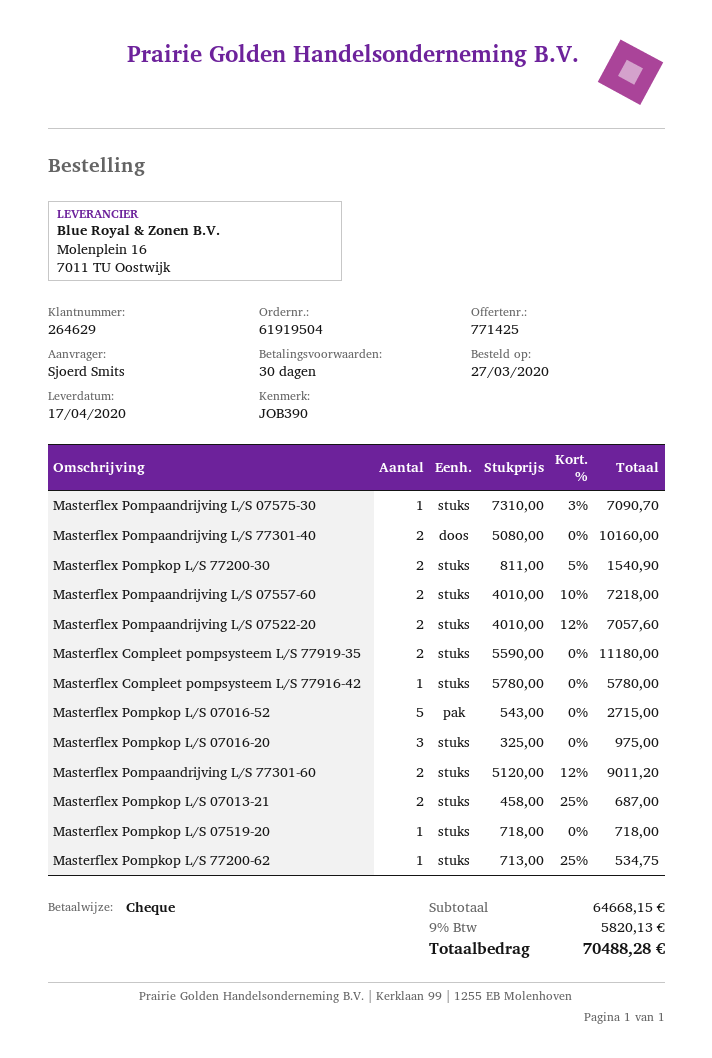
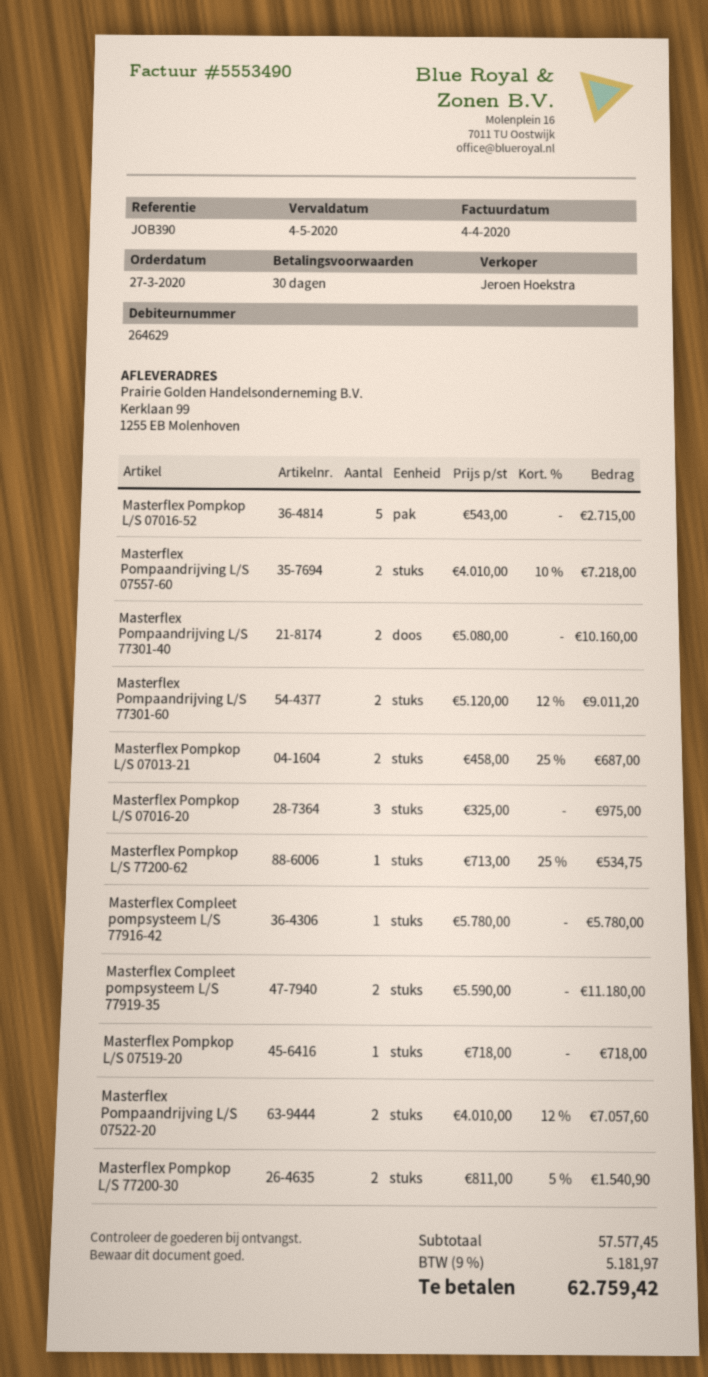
Masterflex Pompaandrijving L/S 07575-30: 1 x 7310.00 - 3% = 7090.70 -> none
subtotal: 64668.15 -> 57577.45
tax: 9% = 5820.13 -> 9% = 5181.97
total: 70488.28 -> 62759.42

